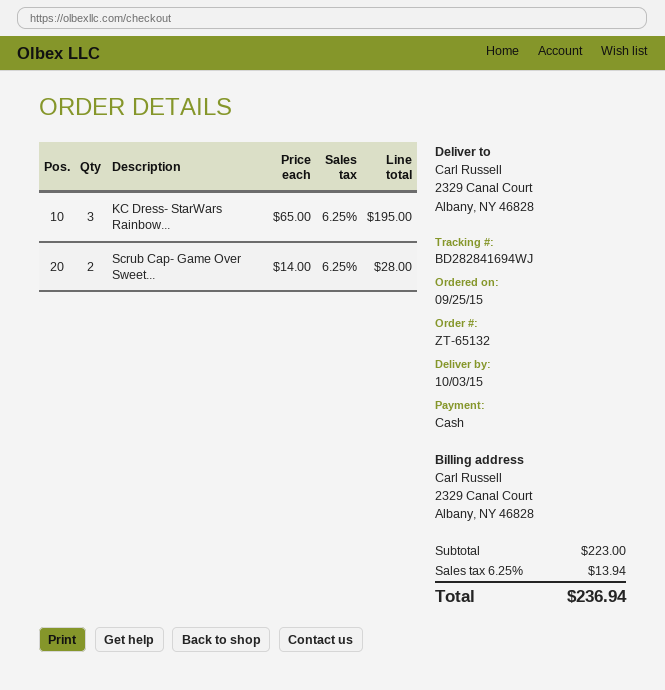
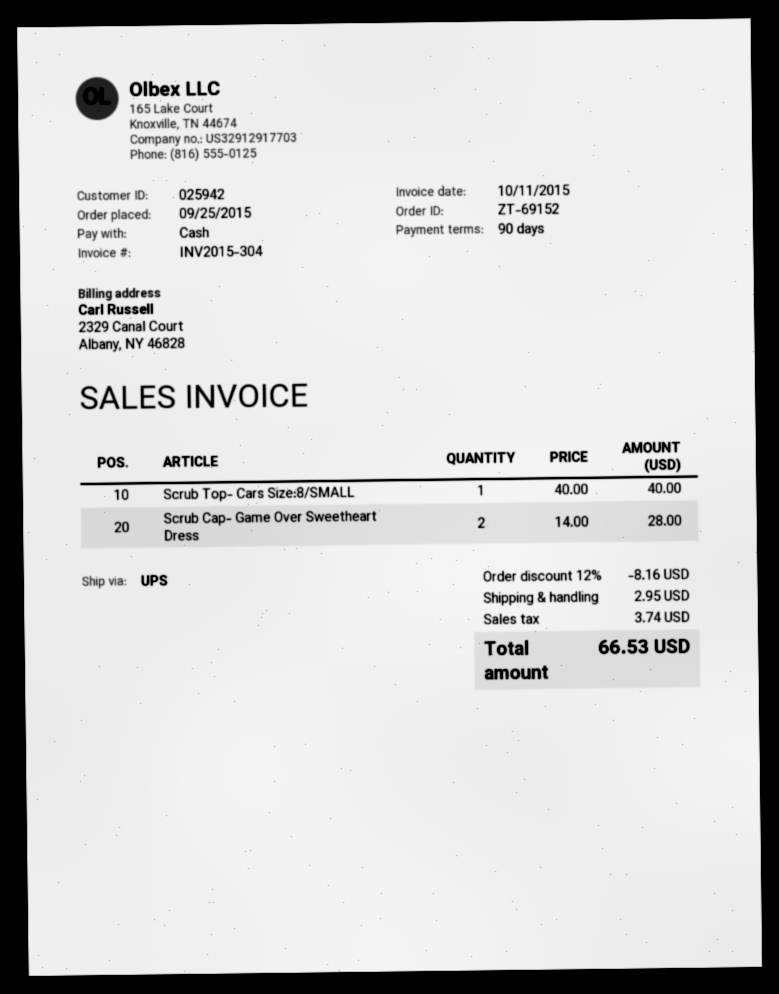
order number: ZT-65132 -> ZT-69152
KC Dress- StarWars Rainbow...: 3 x 65.00 = 195.00 -> none
Scrub Top- Cars Size:8/SMALL: none -> 1 x 40.00 = 40.00
discount: none -> 12% = 8.16
shipping: none -> 2.95
tax: 13.94 -> 3.74
total: 236.94 -> 66.53

